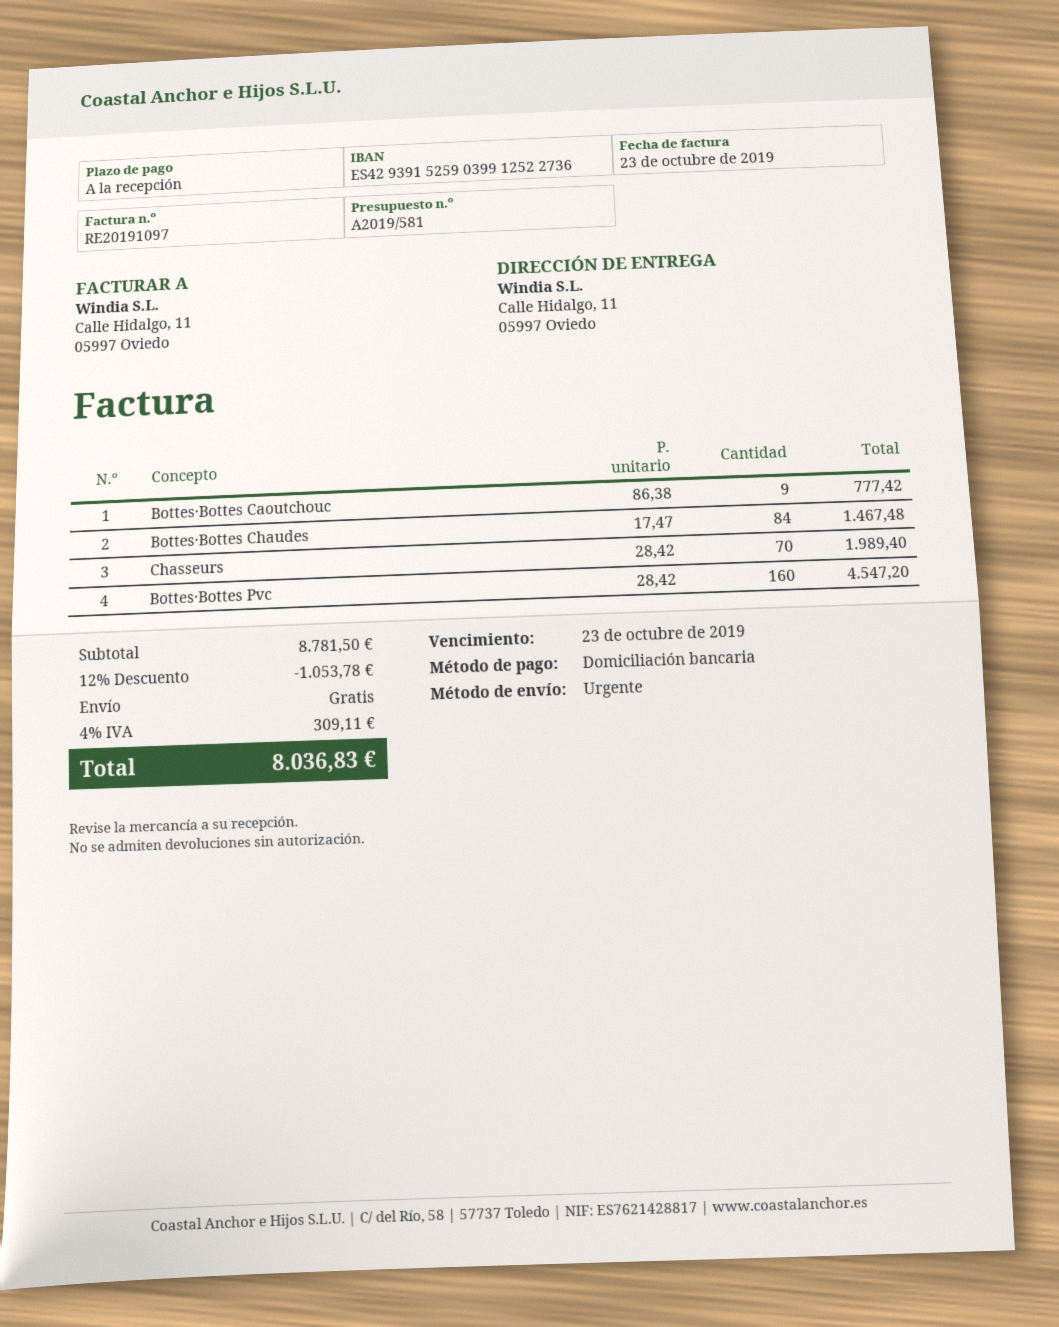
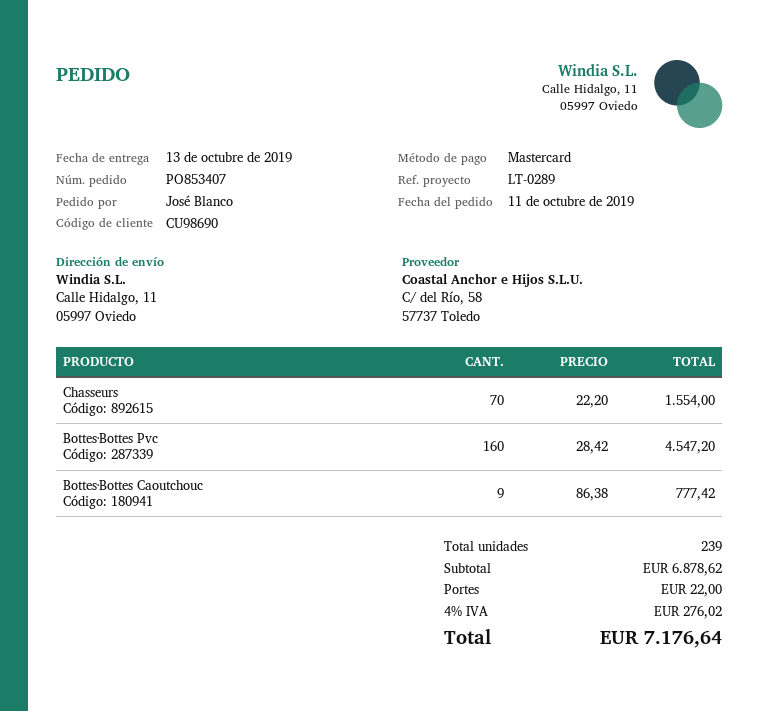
payment method: direct debit -> Mastercard
Bottes·Bottes Chaudes: 84 x 17.47 = 1467.48 -> none
Chasseurs: 70 x 28.42 = 1989.40 -> 70 x 22.20 = 1554.00
subtotal: 8781.50 -> 6878.62
discount: 12% = 1053.78 -> none
shipping: 0.00 -> 22.00
tax: 4% = 309.11 -> 4% = 276.02
total: 8036.83 -> 7176.64

